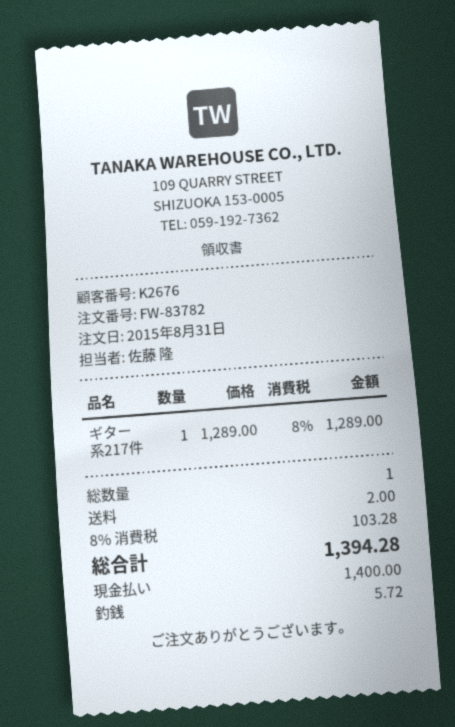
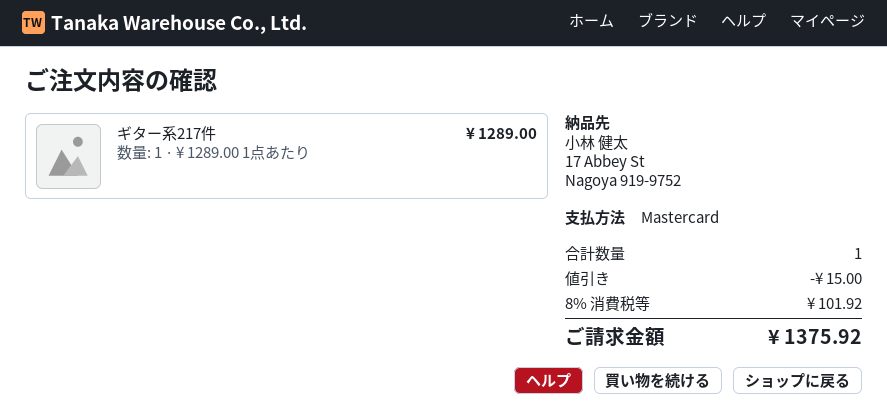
payment method: cash -> Mastercard
discount: none -> 15.00
shipping: 2.00 -> none
tax: 8% = 103.28 -> 8% = 101.92
total: 1394.28 -> 1375.92

